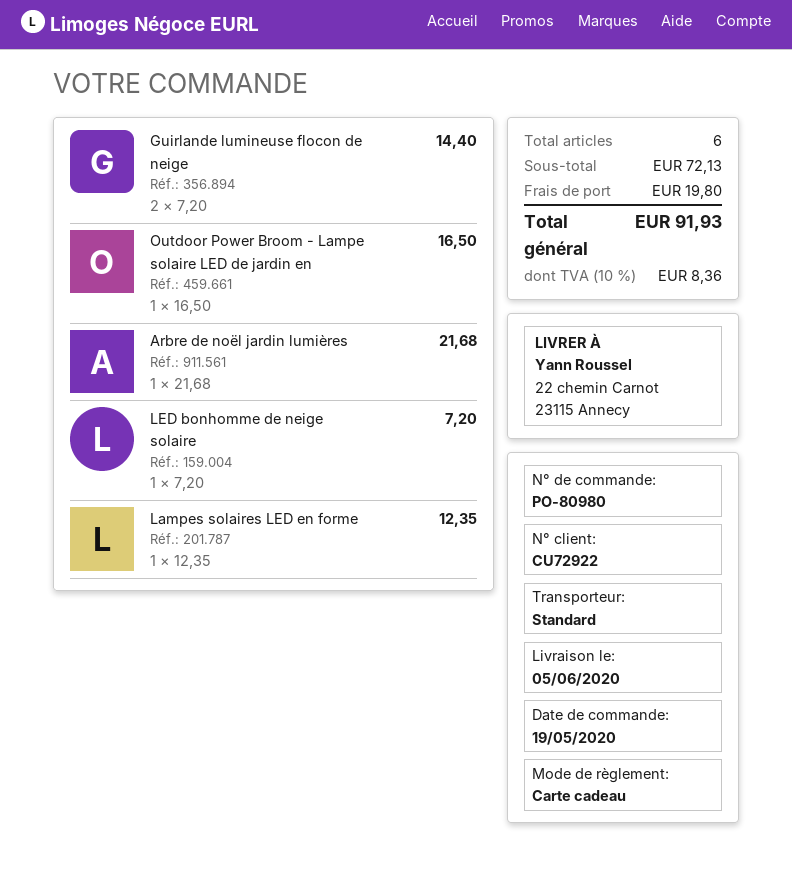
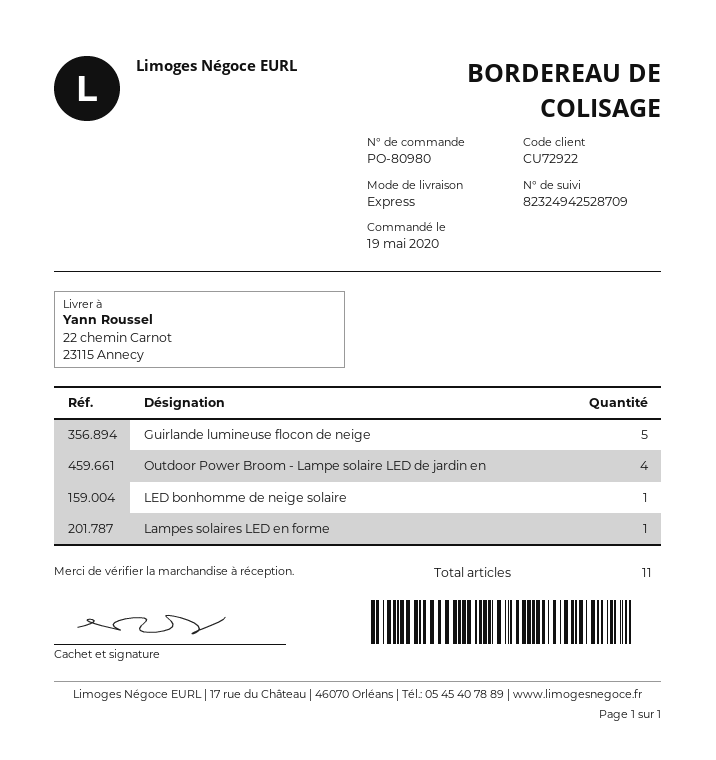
shipping method: standard -> express
Guirlande lumineuse flocon de neige: 2 -> 5
Outdoor Power Broom - Lampe solaire LED de jardin en: 1 -> 4
Arbre de noël jardin lumières: 1 -> none
total quantity: 6 -> 11

